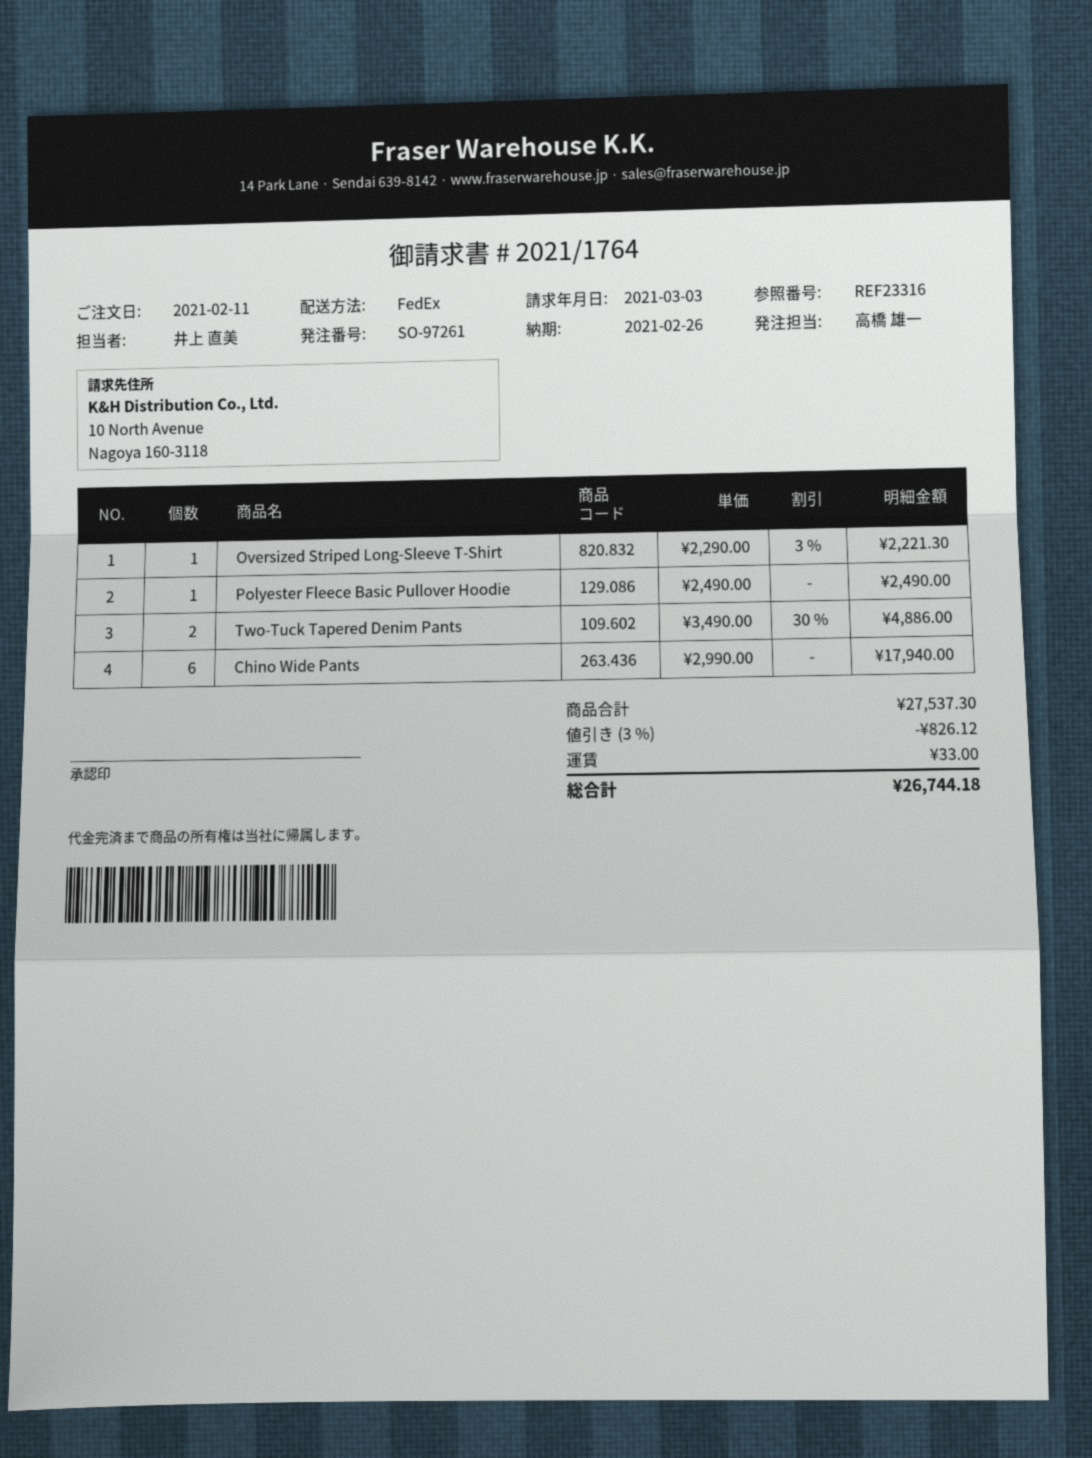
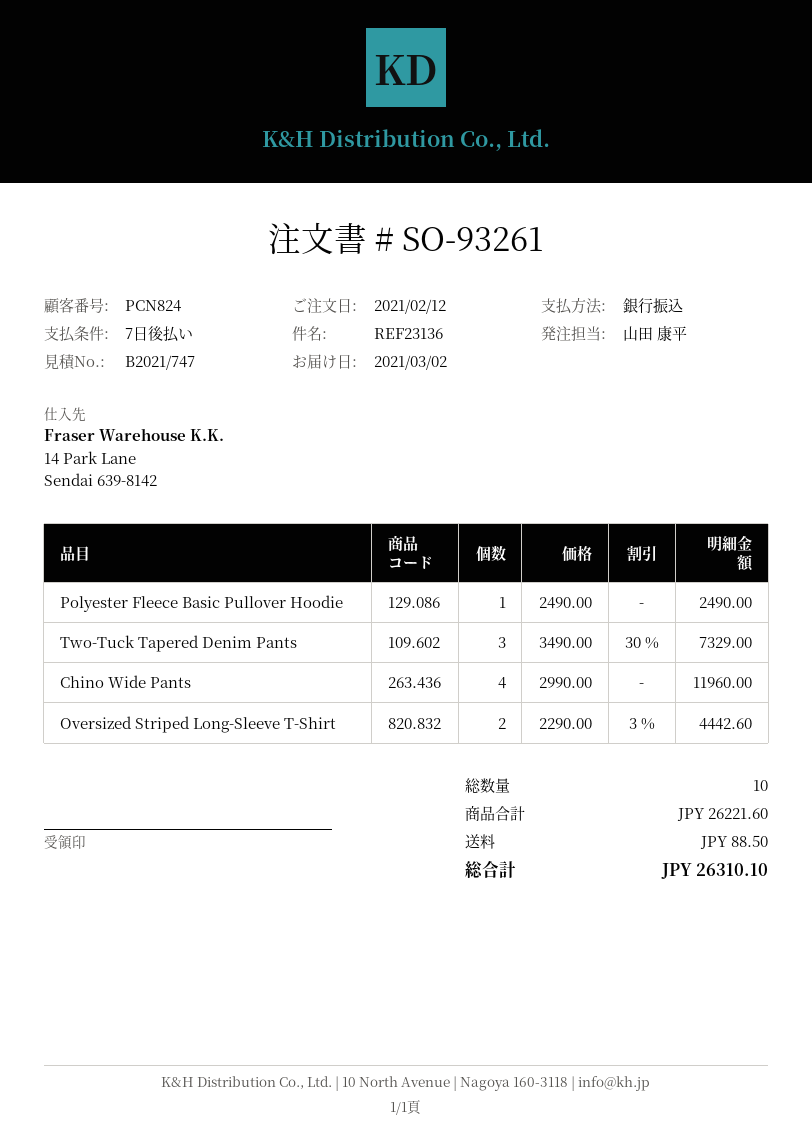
order number: SO-97261 -> SO-93261
order date: 2021-02-11 -> 2021-02-12
delivery date: 2021-02-26 -> 2021-03-02
reference: REF23316 -> REF23136
ordered by: 高橋 雄一 -> 山田 康平
Oversized Striped Long-Sleeve T-Shirt: 1 x 2290.00 - 3% = 2221.30 -> 2 x 2290.00 - 3% = 4442.60
Two-Tuck Tapered Denim Pants: 2 x 3490.00 - 30% = 4886.00 -> 3 x 3490.00 - 30% = 7329.00
Chino Wide Pants: 6 x 2990.00 = 17940.00 -> 4 x 2990.00 = 11960.00
subtotal: 27537.30 -> 26221.60
discount: 3% = 826.12 -> none
shipping: 33.00 -> 88.50
total: 26744.18 -> 26310.10

